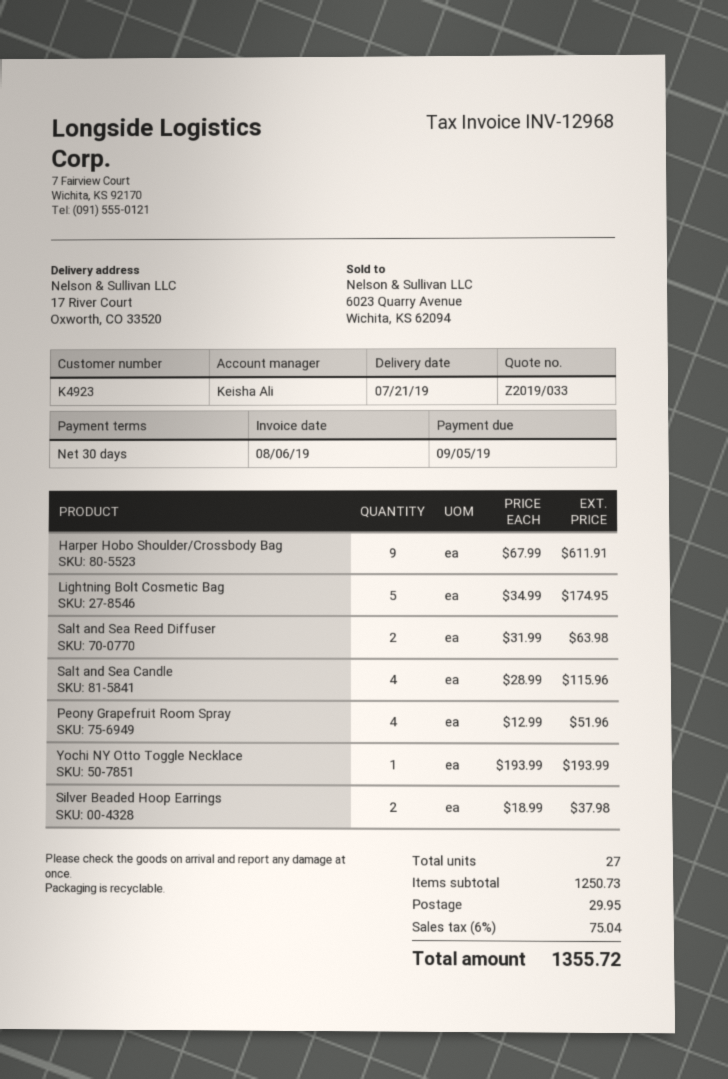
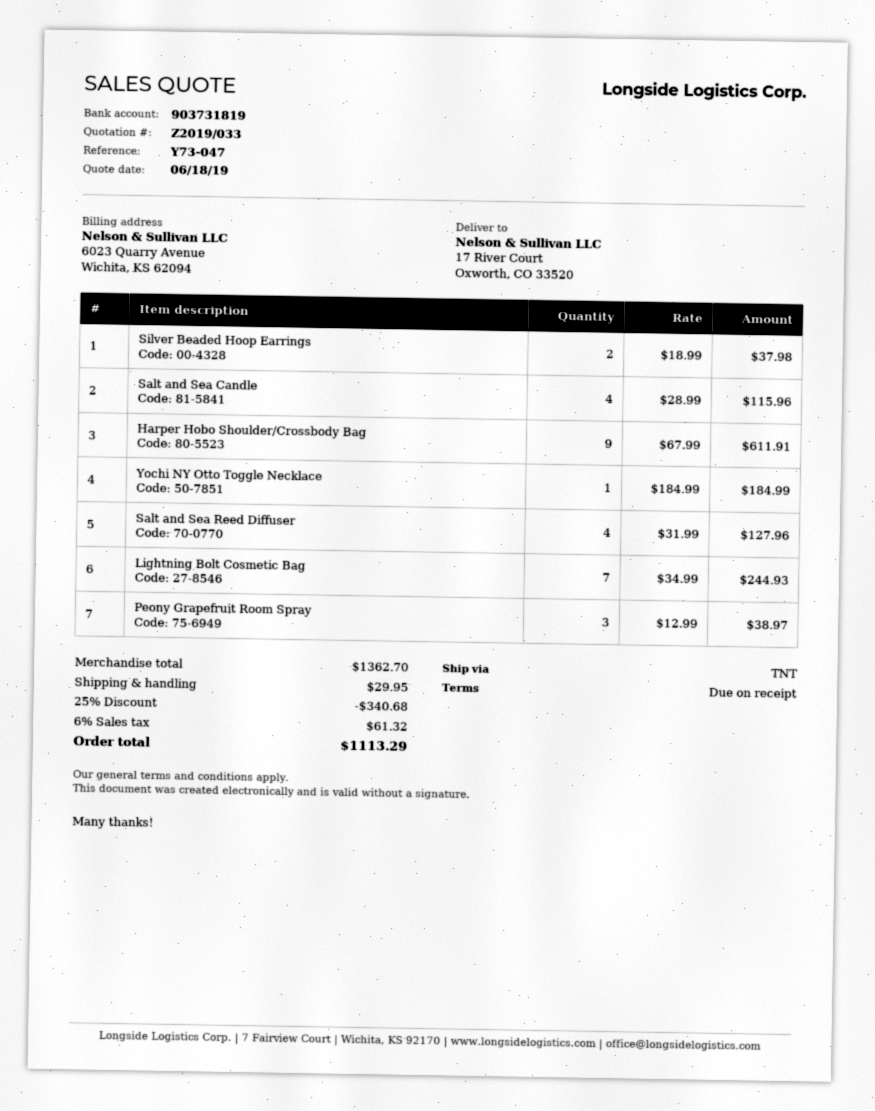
payment terms: 30 days -> on receipt
Lightning Bolt Cosmetic Bag: 5 x 34.99 = 174.95 -> 7 x 34.99 = 244.93
Salt and Sea Reed Diffuser: 2 x 31.99 = 63.98 -> 4 x 31.99 = 127.96
Peony Grapefruit Room Spray: 4 x 12.99 = 51.96 -> 3 x 12.99 = 38.97
Yochi NY Otto Toggle Necklace: 1 x 193.99 = 193.99 -> 1 x 184.99 = 184.99
subtotal: 1250.73 -> 1362.70
discount: none -> 25% = 340.68
tax: 6% = 75.04 -> 6% = 61.32
total: 1355.72 -> 1113.29

